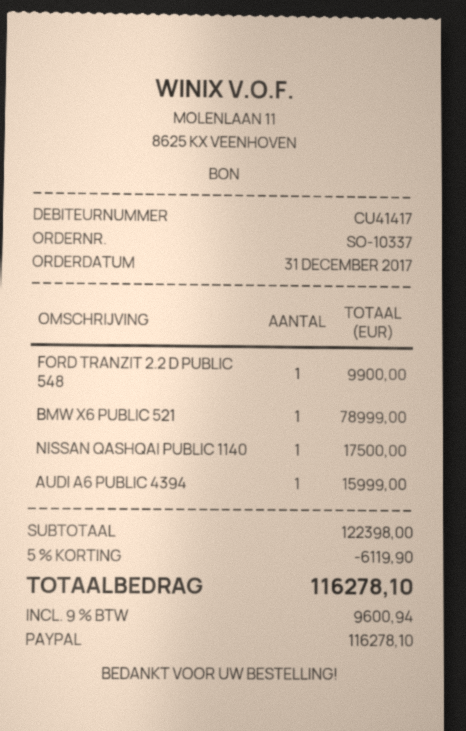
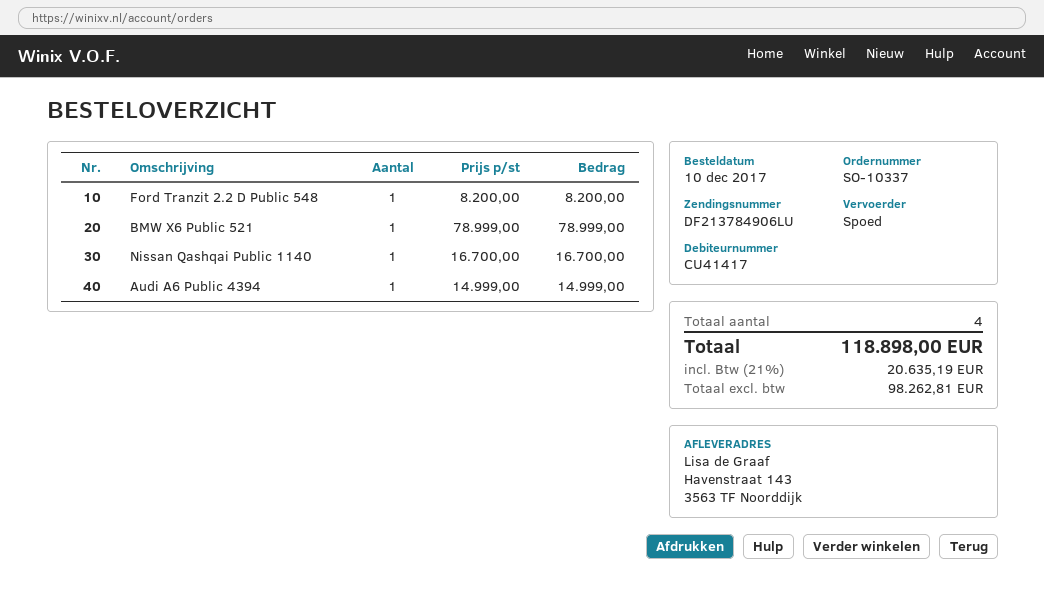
order date: 2017-12-31 -> 2017-12-10
FORD TRANZIT 2.2 D PUBLIC 548: 1 for 9900.00 -> 1 for 8200.00
NISSAN QASHQAI PUBLIC 1140: 1 for 17500.00 -> 1 for 16700.00
AUDI A6 PUBLIC 4394: 1 for 15999.00 -> 1 for 14999.00
discount: 5% = 6119.90 -> none
tax: 9% = 9600.94 -> 21% = 20635.19
total: 116278.10 -> 118898.00

